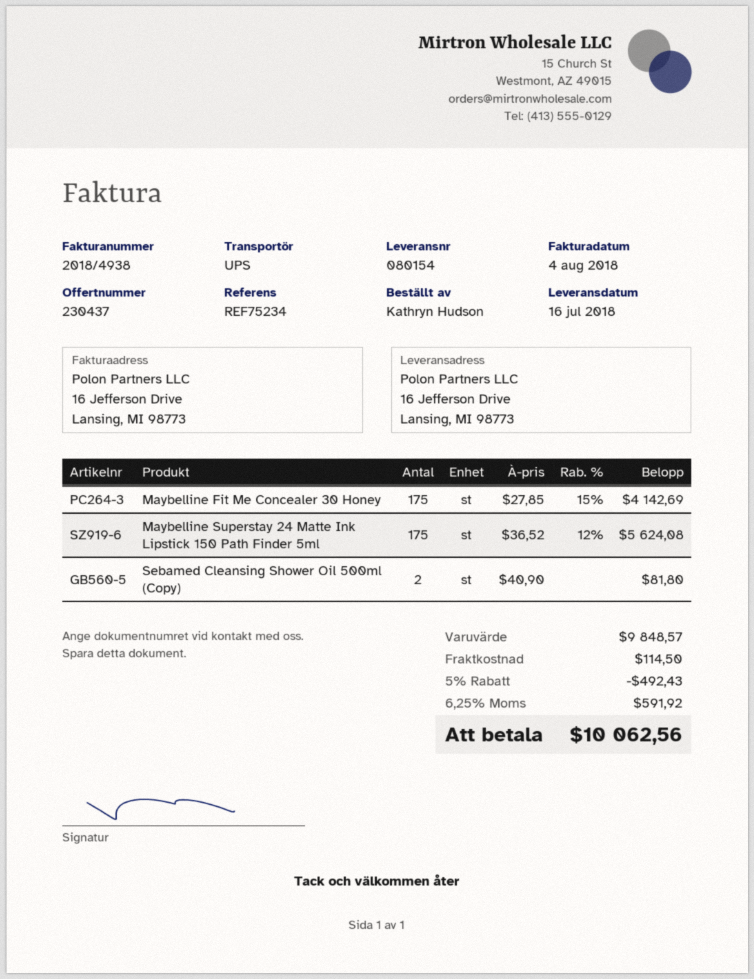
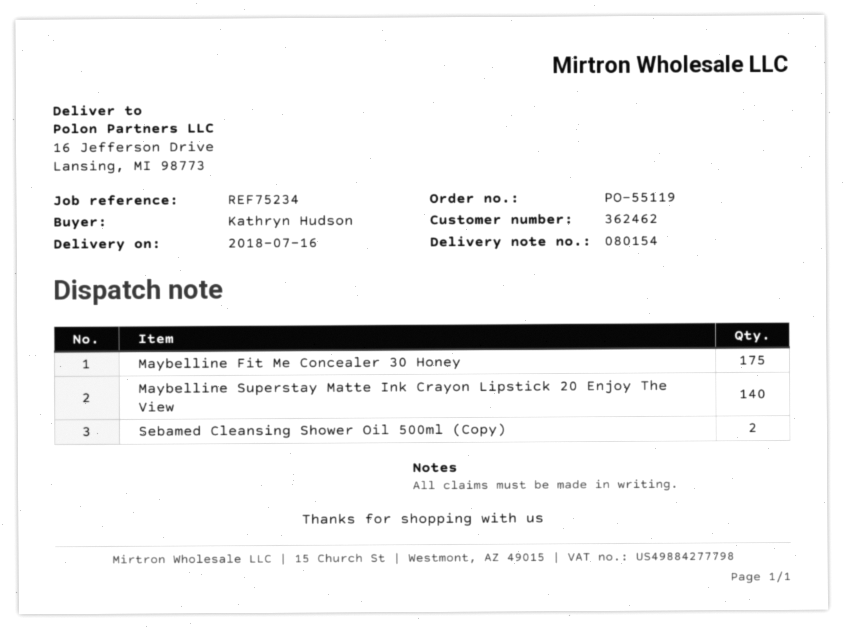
Maybelline Superstay 24 Matte Ink Lipstick 150 Path Finder 5ml: 175 -> none
Maybelline Superstay Matte Ink Crayon Lipstick 20 Enjoy The View: none -> 140

